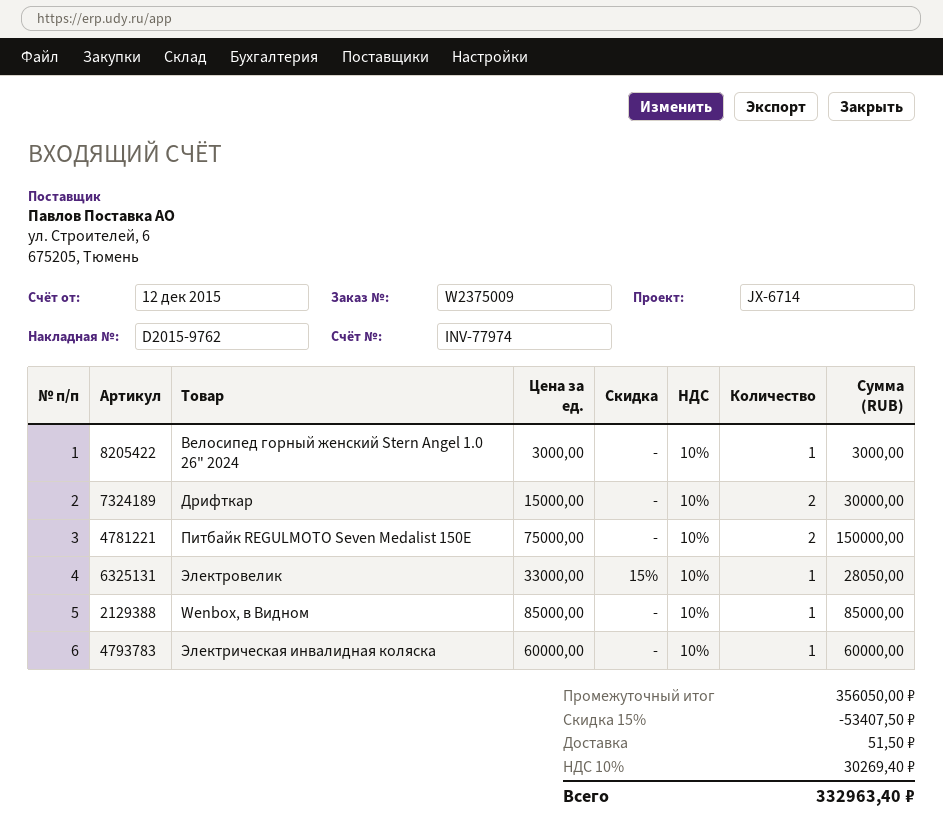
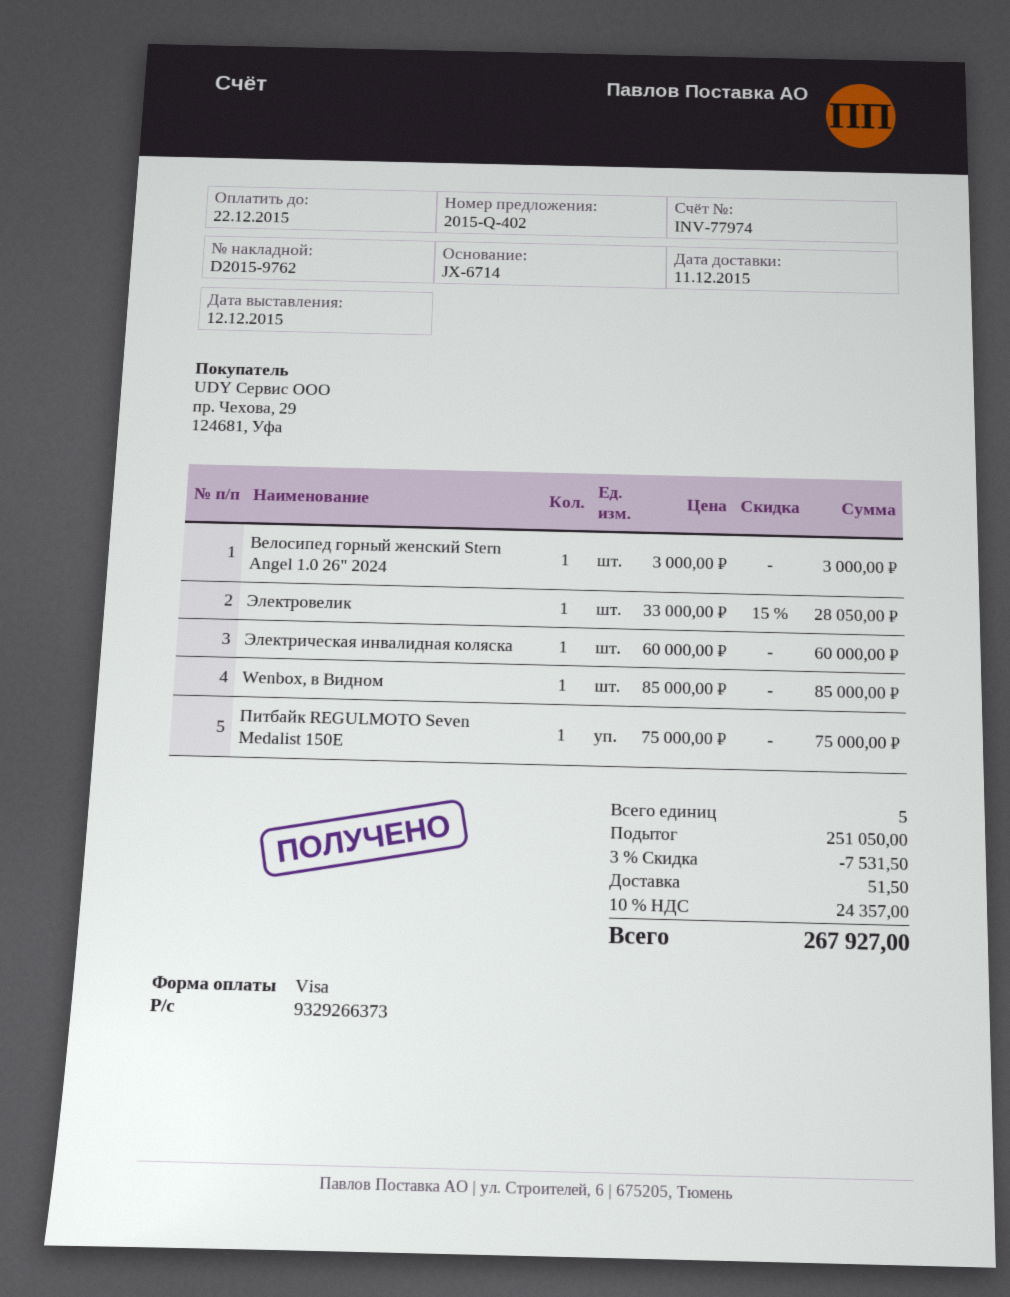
Дрифткар: 2 x 15000.00 = 30000.00 -> none
Питбайк REGULMOTO Seven Medalist 150E: 2 x 75000.00 = 150000.00 -> 1 x 75000.00 = 75000.00
subtotal: 356050.00 -> 251050.00
discount: 15% = 53407.50 -> 3% = 7531.50
tax: 10% = 30269.40 -> 10% = 24357.00
total: 332963.40 -> 267927.00

